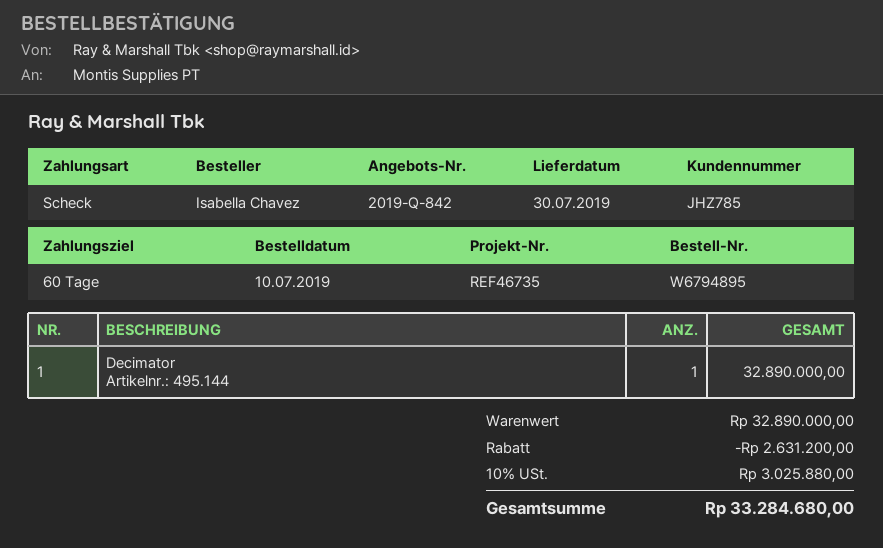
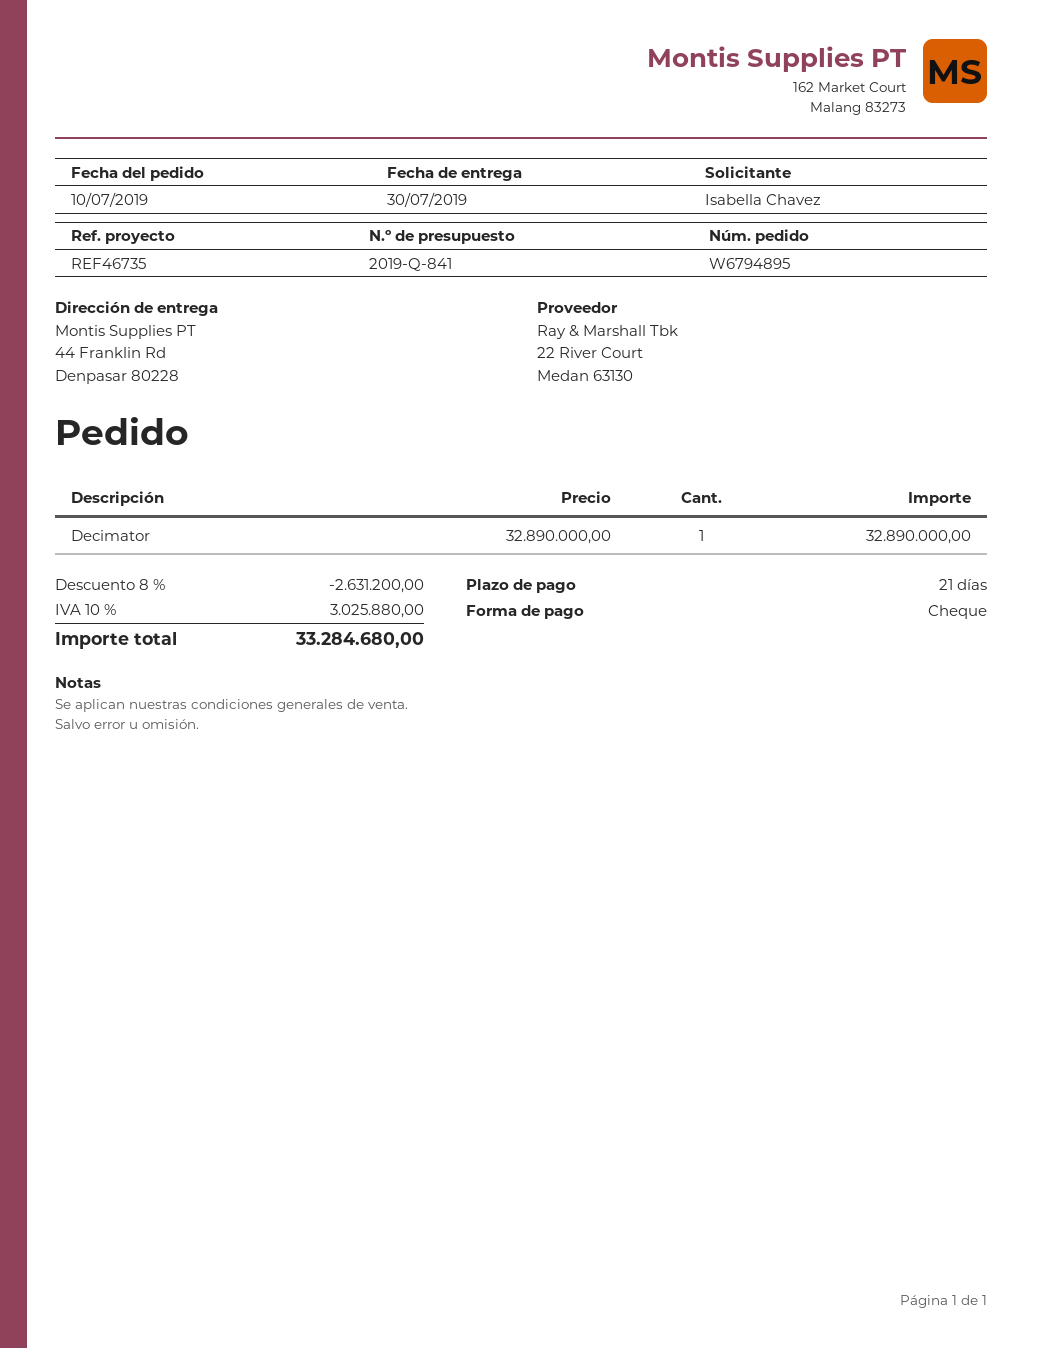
quote number: 2019-Q-842 -> 2019-Q-841
payment terms: 60 days -> 21 days

